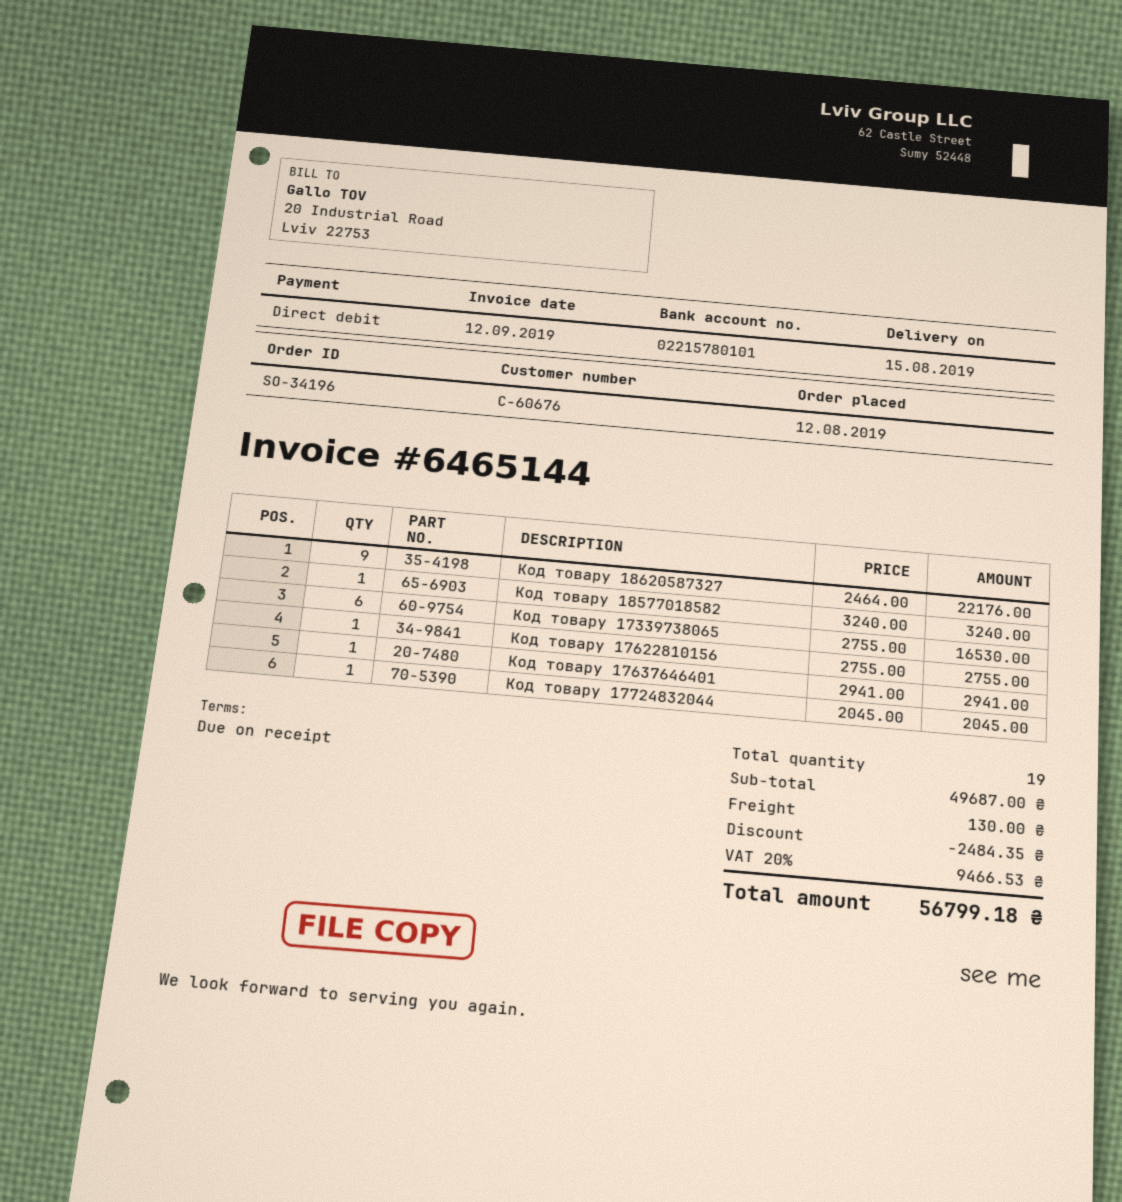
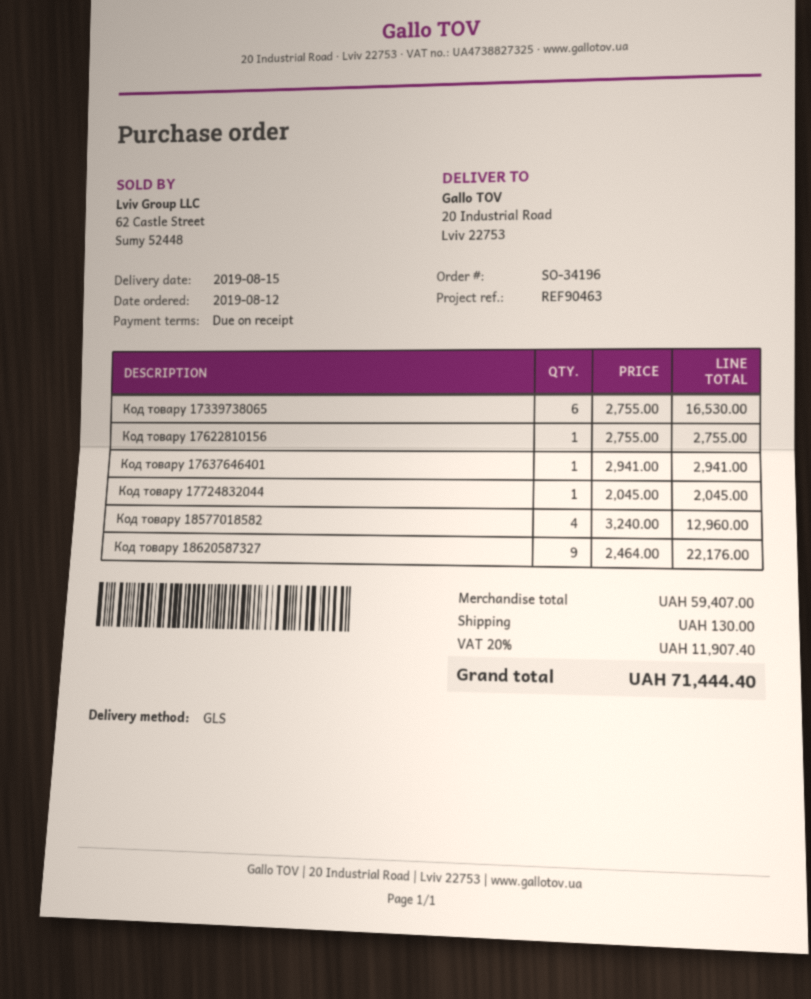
Код товару 18577018582: 1 x 3240.00 = 3240.00 -> 4 x 3240.00 = 12960.00
subtotal: 49687.00 -> 59407.00
discount: 2484.35 -> none
tax: 20% = 9466.53 -> 20% = 11907.40
total: 56799.18 -> 71444.40

